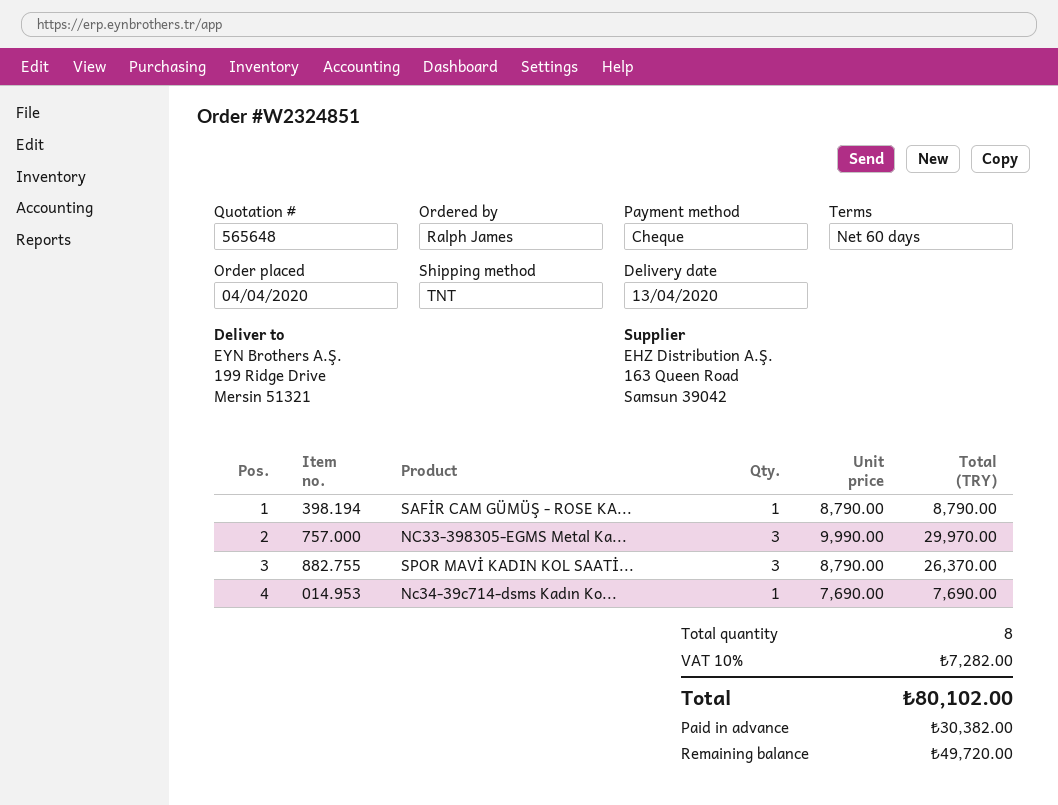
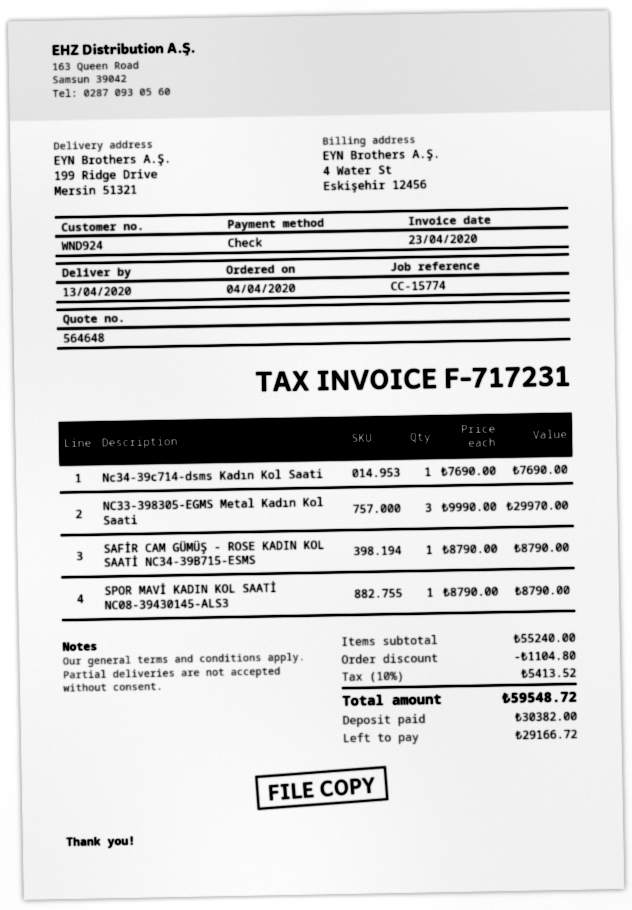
quote number: 565648 -> 564648
SPOR MAVİ KADIN KOL SAATİ...: 3 x 8790.00 = 26370.00 -> 1 x 8790.00 = 8790.00
discount: none -> 1104.80
tax: 10% = 7282.00 -> 10% = 5413.52
total: 80102.00 -> 59548.72
balance: 49720.00 -> 29166.72

